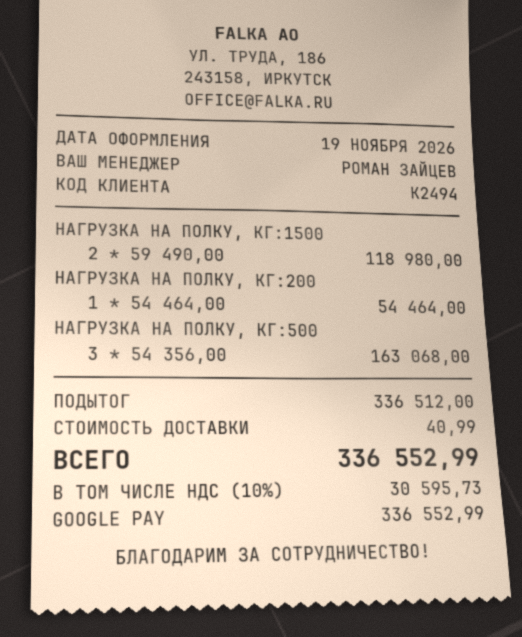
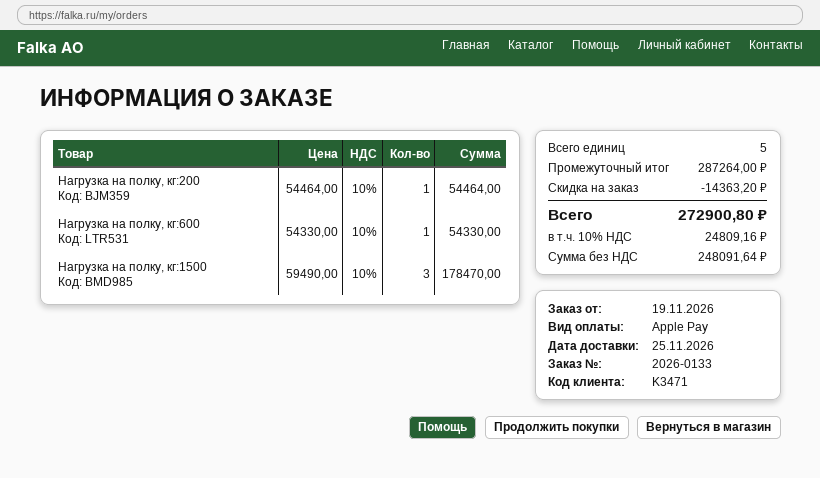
customer number: K2494 -> K3471
payment method: Google Pay -> Apple Pay
НАГРУЗКА НА ПОЛКУ, КГ:1500: 2 x 59490.00 = 118980.00 -> 3 x 59490.00 = 178470.00
НАГРУЗКА НА ПОЛКУ, КГ:500: 3 x 54356.00 = 163068.00 -> none
Нагрузка на полку, кг:600: none -> 1 x 54330.00 = 54330.00
subtotal: 336512.00 -> 287264.00
discount: none -> 14363.20
shipping: 40.99 -> none
tax: 10% = 30595.73 -> 10% = 24809.16
total: 336552.99 -> 272900.80

